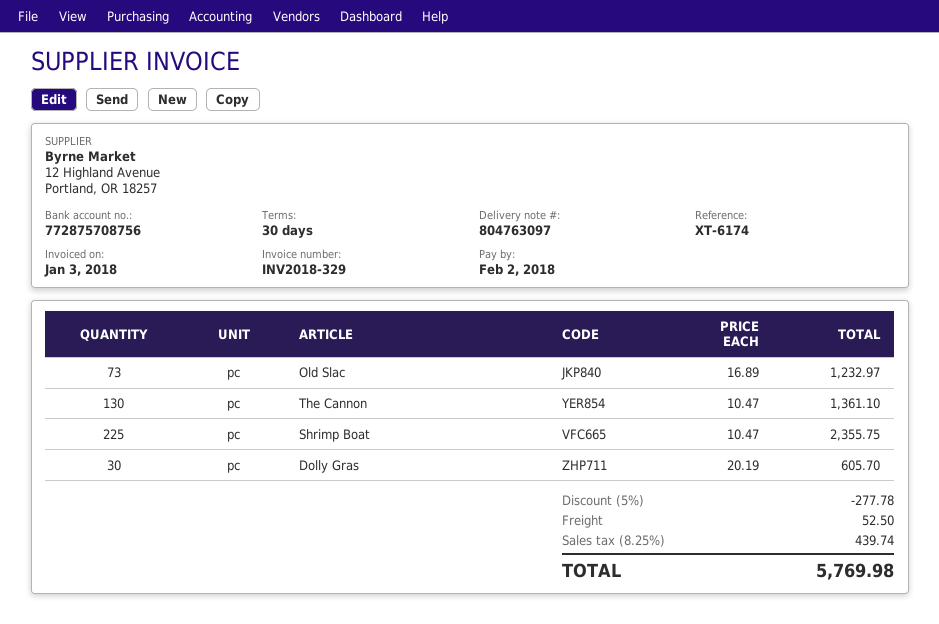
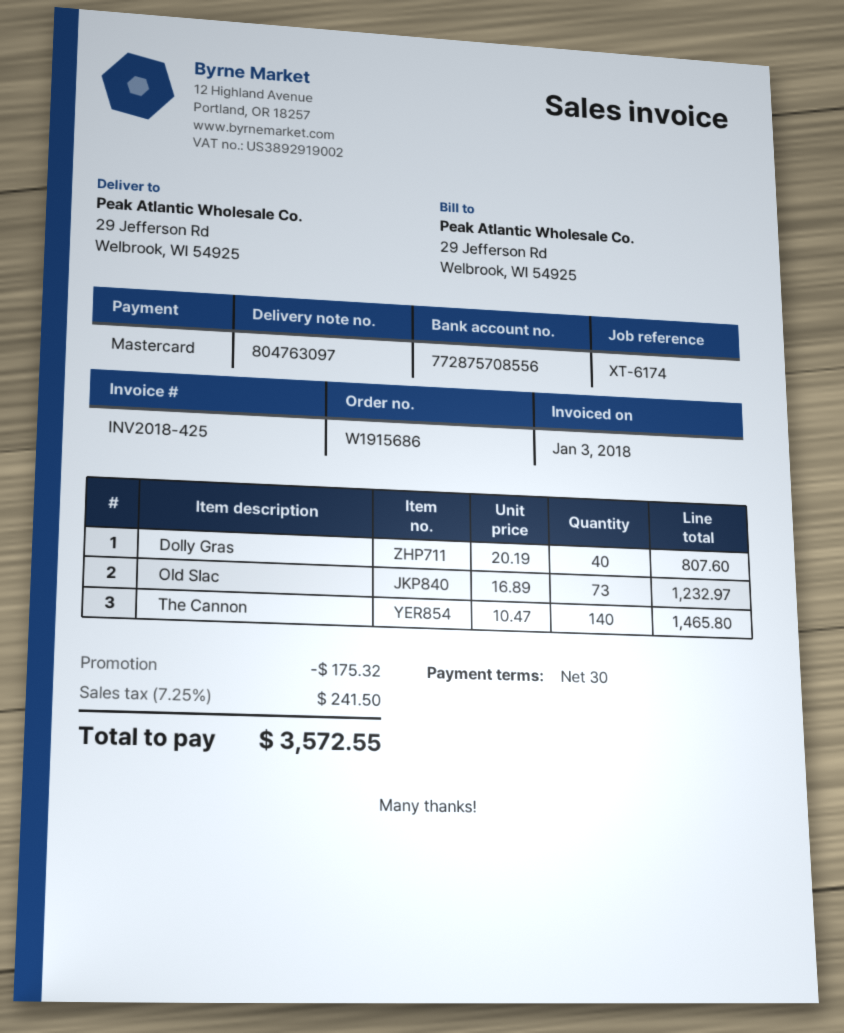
invoice number: INV2018-329 -> INV2018-425
bank account: 772875708756 -> 772875708556
The Cannon: 130 x 10.47 = 1361.10 -> 140 x 10.47 = 1465.80
Shrimp Boat: 225 x 10.47 = 2355.75 -> none
Dolly Gras: 30 x 20.19 = 605.70 -> 40 x 20.19 = 807.60
discount: 277.78 -> 175.32
shipping: 52.50 -> none
tax: 8.25% = 439.74 -> 7.25% = 241.50
total: 5769.98 -> 3572.55

